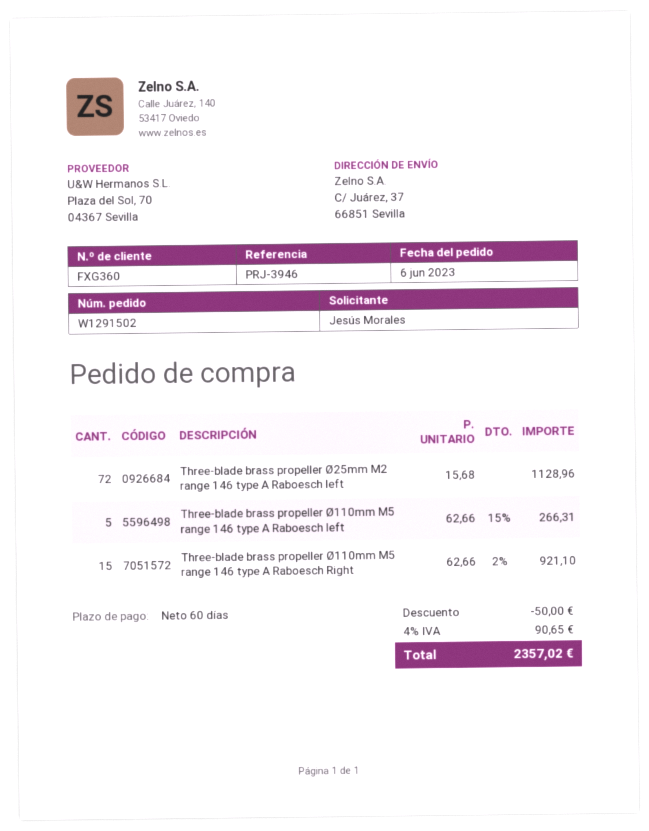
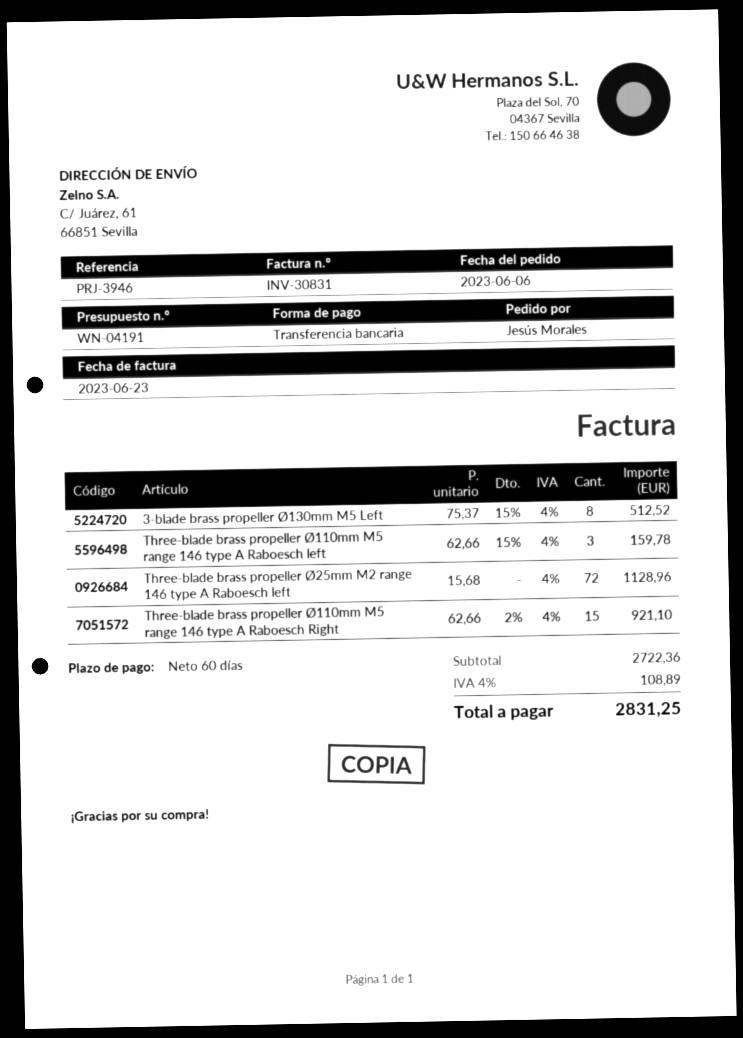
ship to: C/ Juárez, 37, 66851 Sevilla -> C/ Juárez, 61, 66851 Sevilla
Three-blade brass propeller Ø110mm M5 range 146 type A Raboesch left: 5 x 62.66 - 15% = 266.31 -> 3 x 62.66 - 15% = 159.78
3-blade brass propeller Ø130mm M5 Left: none -> 8 x 75.37 - 15% = 512.52
discount: 50.00 -> none
tax: 4% = 90.65 -> 4% = 108.89
total: 2357.02 -> 2831.25

